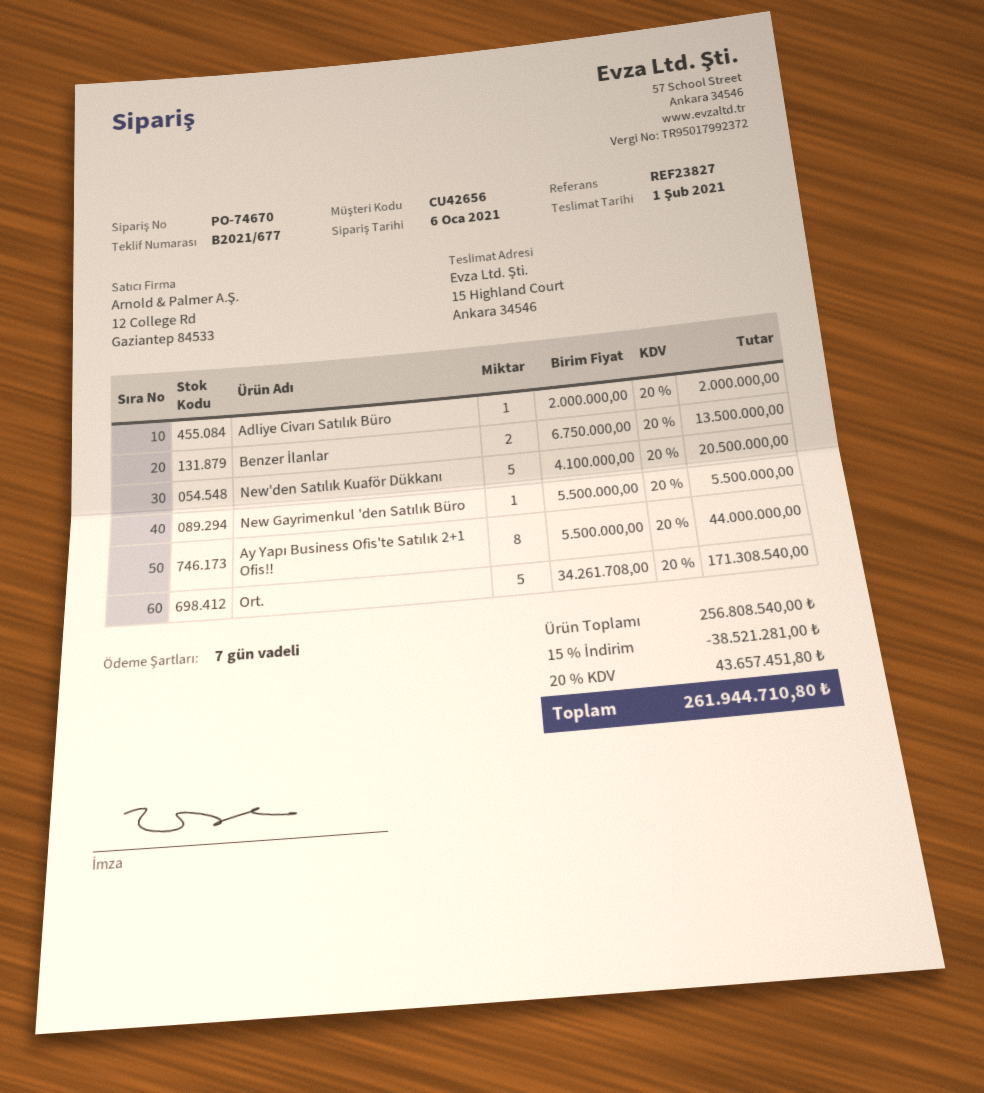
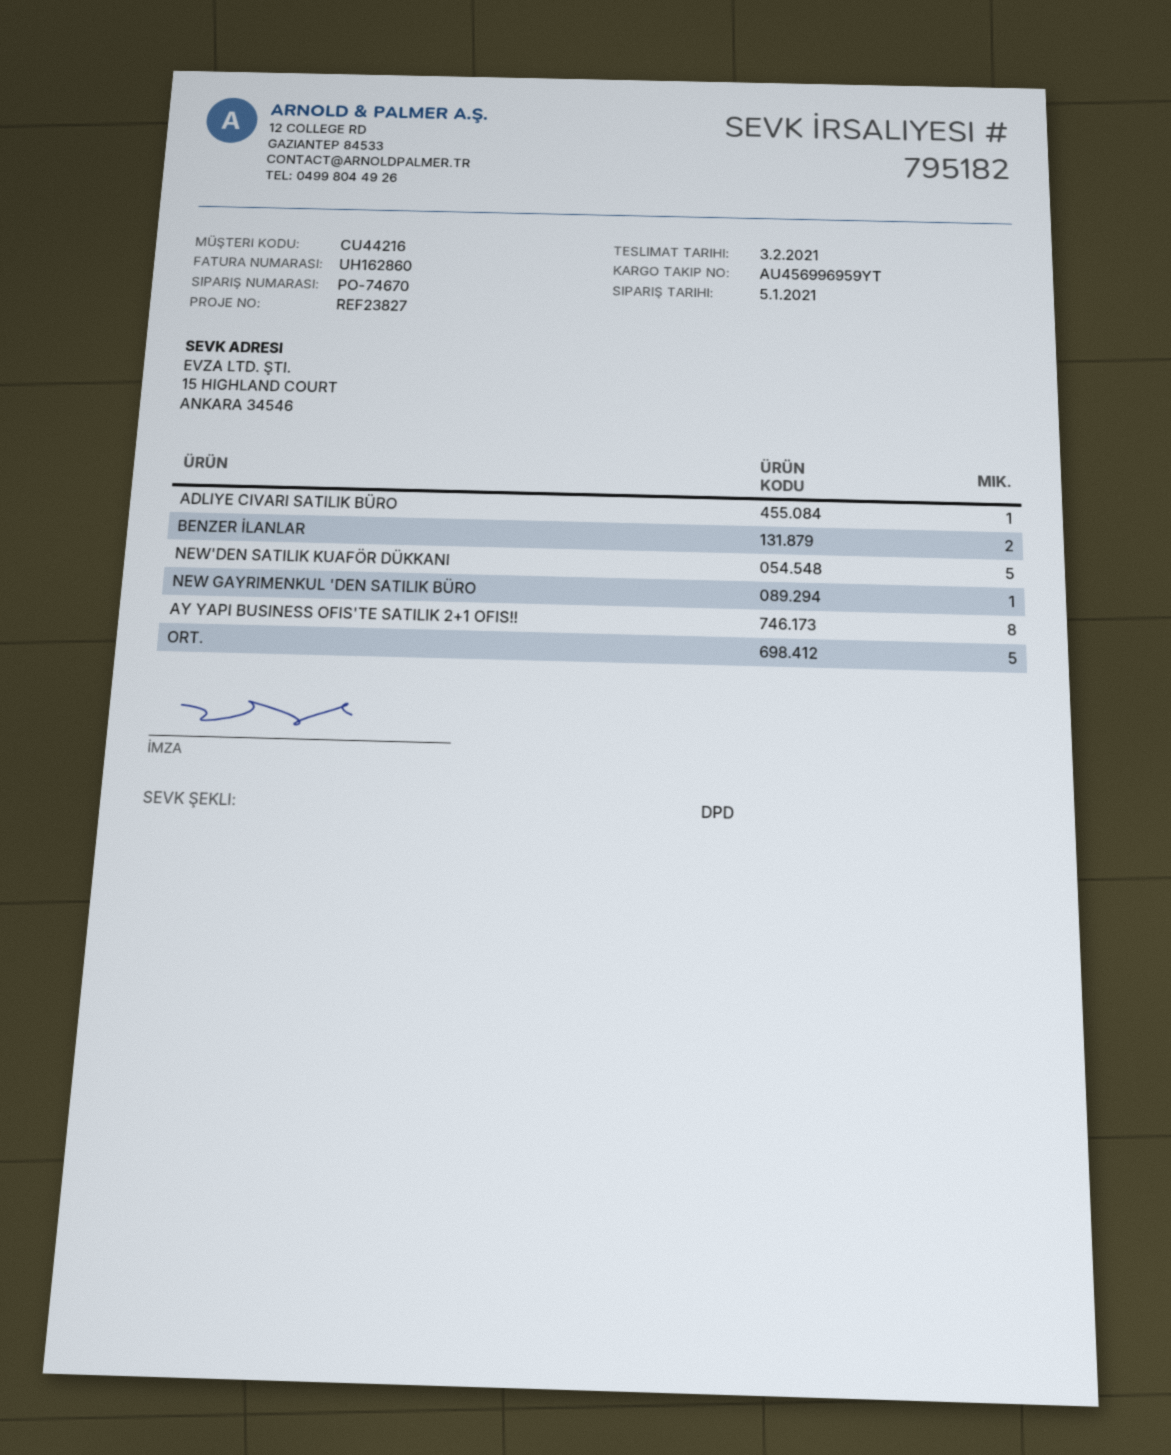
order date: 2021-01-06 -> 2021-01-05
delivery date: 2021-02-01 -> 2021-02-03
customer number: CU42656 -> CU44216

